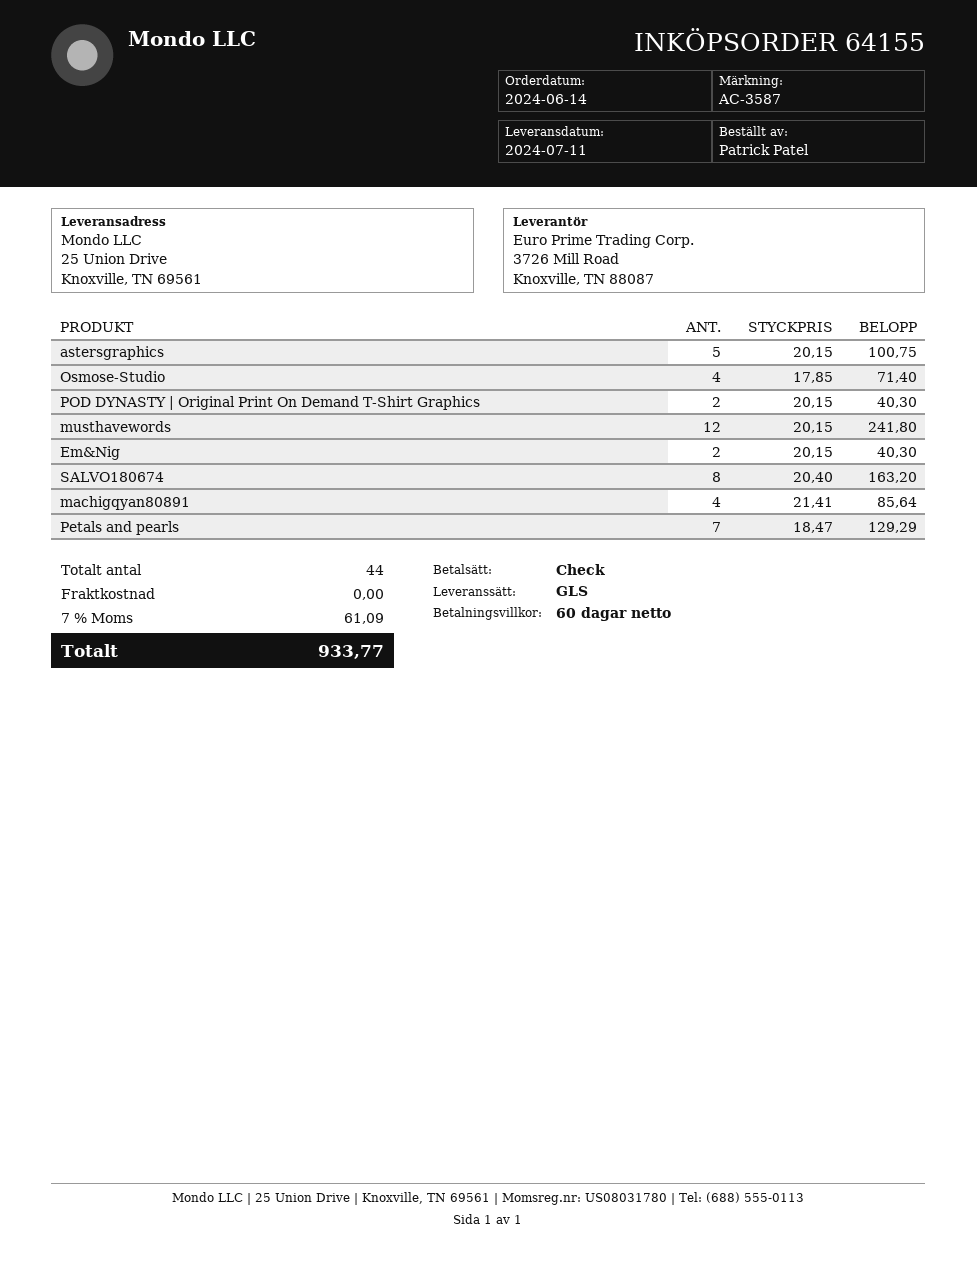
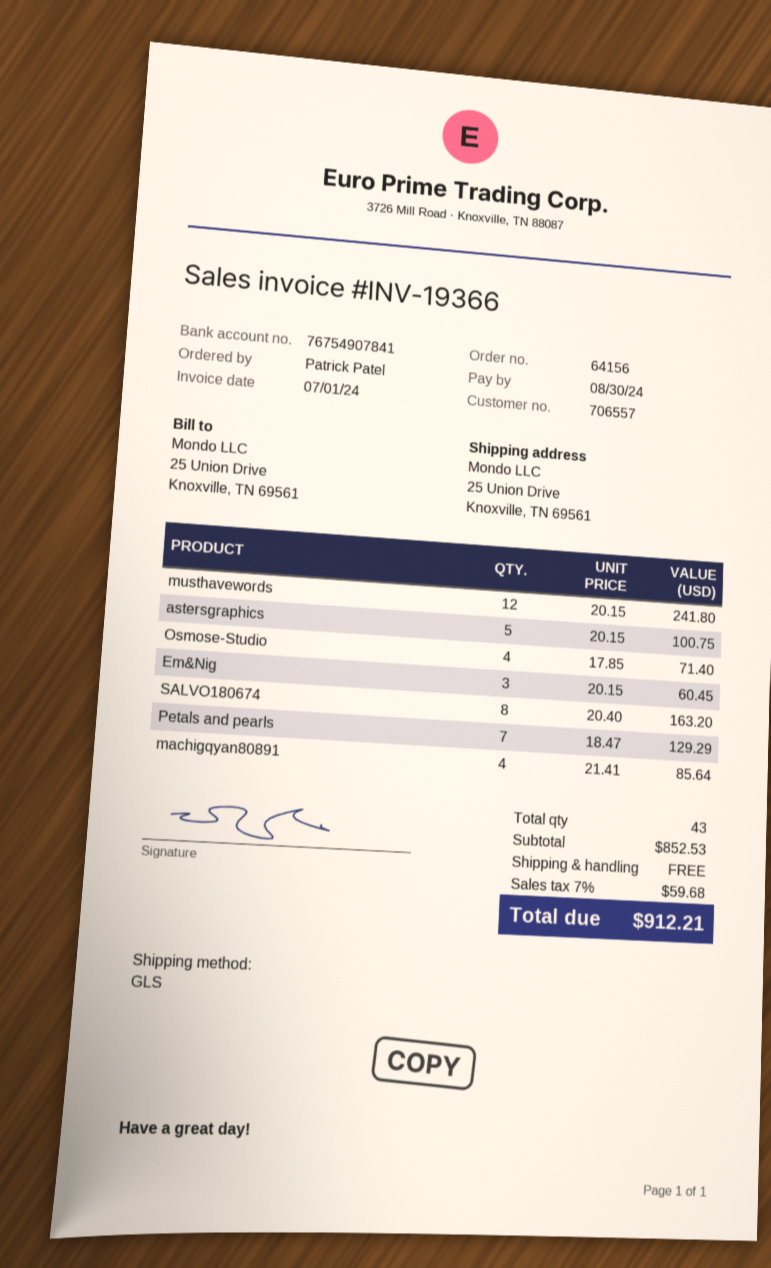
order number: 64155 -> 64156
POD DYNASTY | Original Print On Demand T-Shirt Graphics: 2 x 20.15 = 40.30 -> none
Em&Nig: 2 x 20.15 = 40.30 -> 3 x 20.15 = 60.45
total quantity: 44 -> 43
tax: 7% = 61.09 -> 7% = 59.68
total: 933.77 -> 912.21

